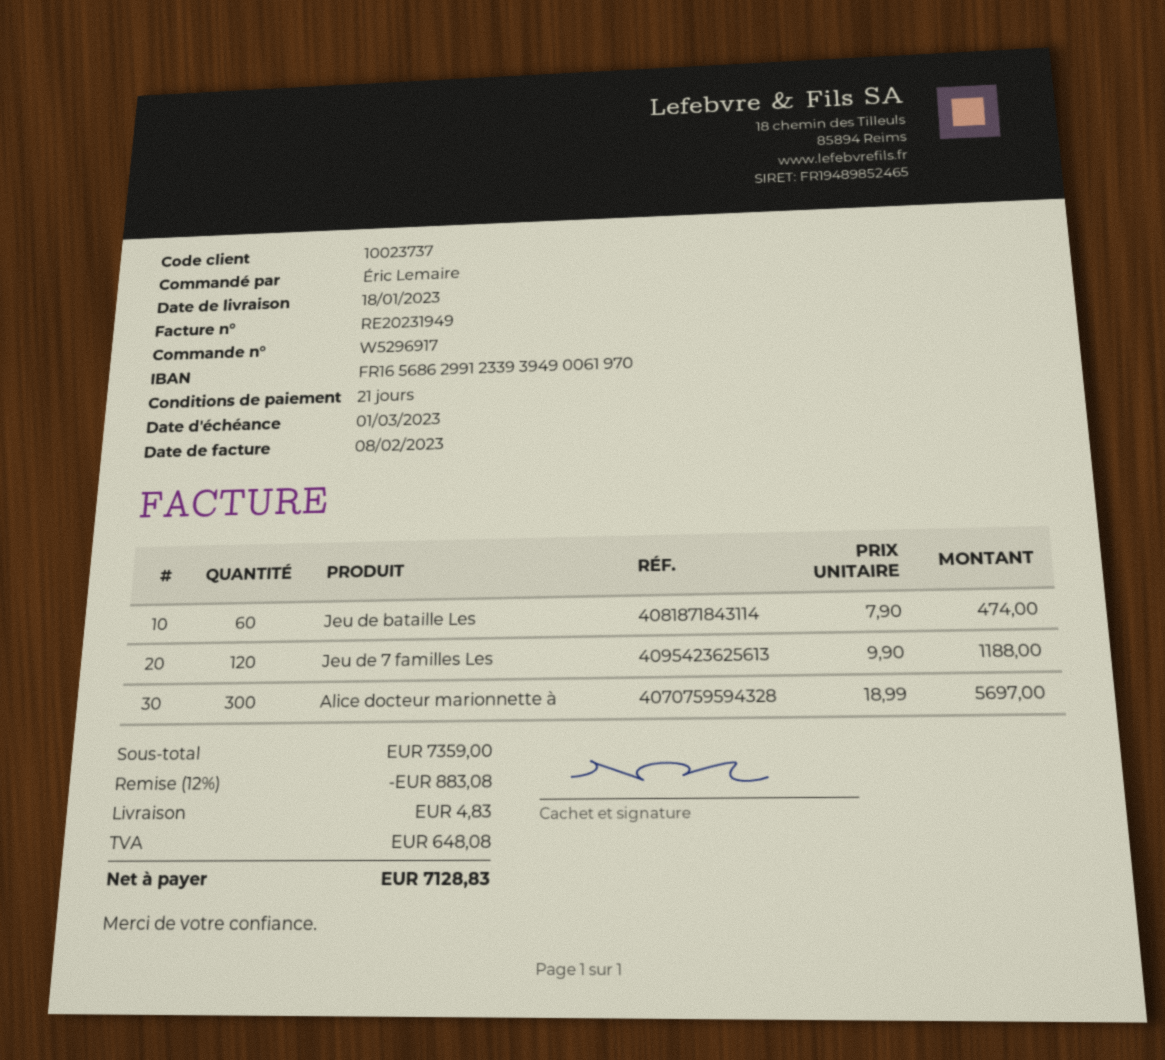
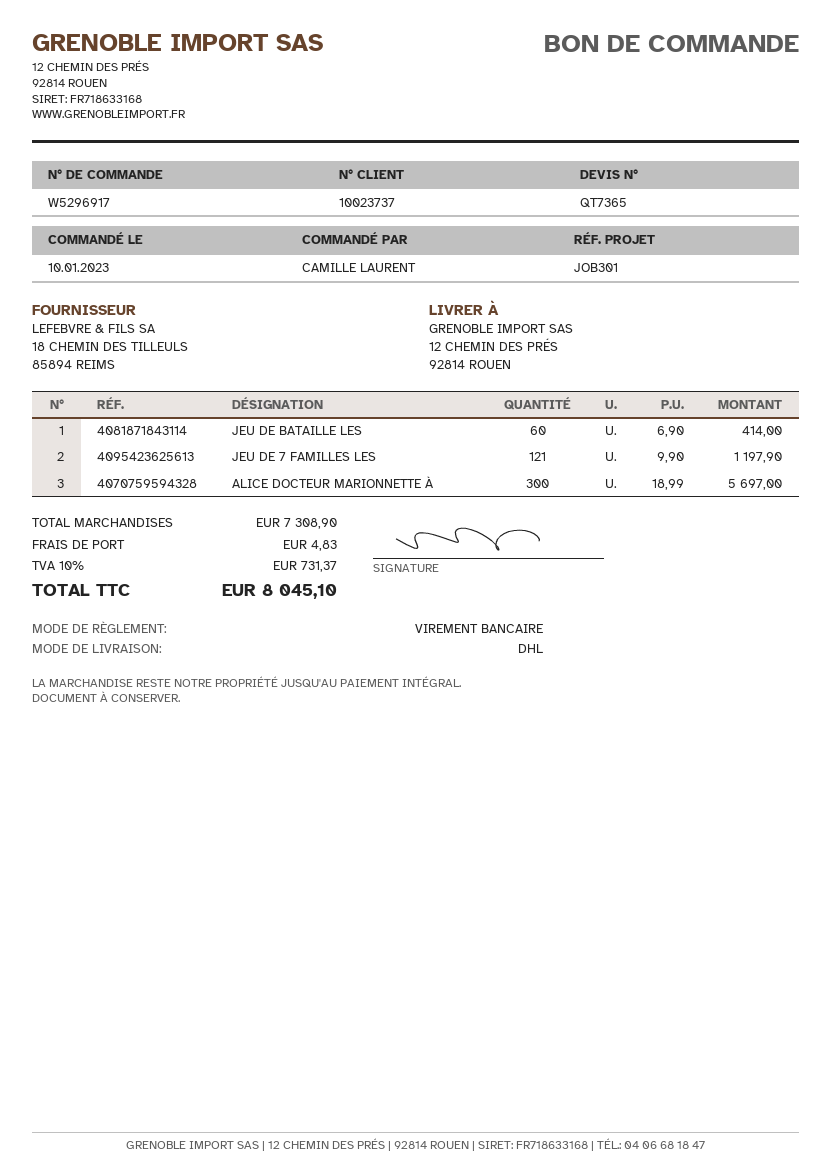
ordered by: Éric Lemaire -> CAMILLE LAURENT
Jeu de bataille Les: 60 x 7.90 = 474.00 -> 60 x 6.90 = 414.00
Jeu de 7 familles Les: 120 x 9.90 = 1188.00 -> 121 x 9.90 = 1197.90
subtotal: 7359.00 -> 7308.90
discount: 12% = 883.08 -> none
tax: 648.08 -> 731.37
total: 7128.83 -> 8045.10

